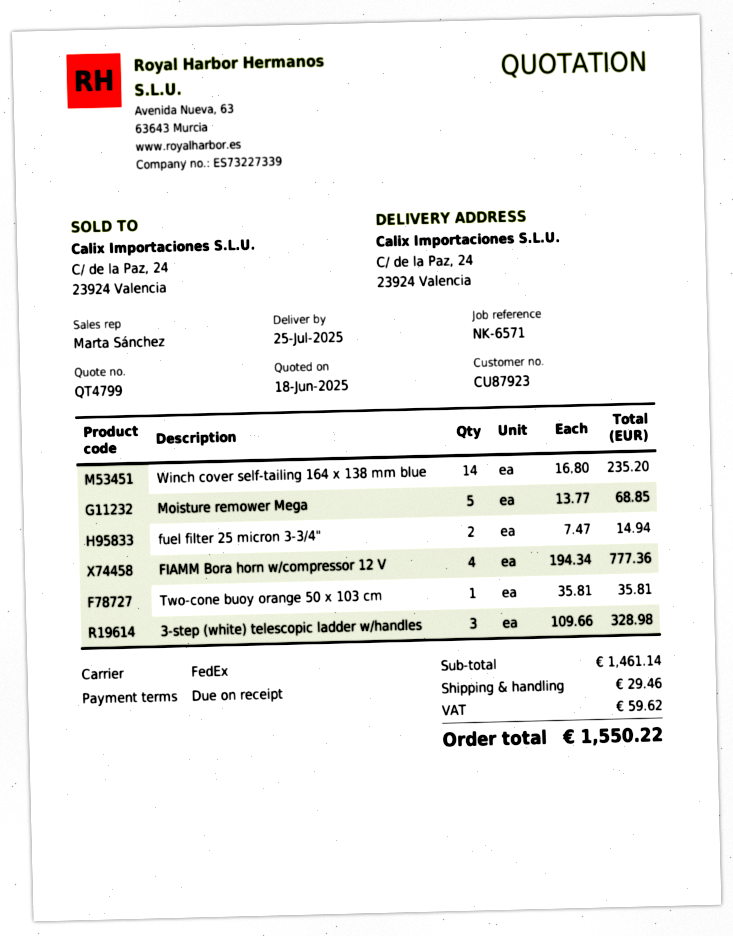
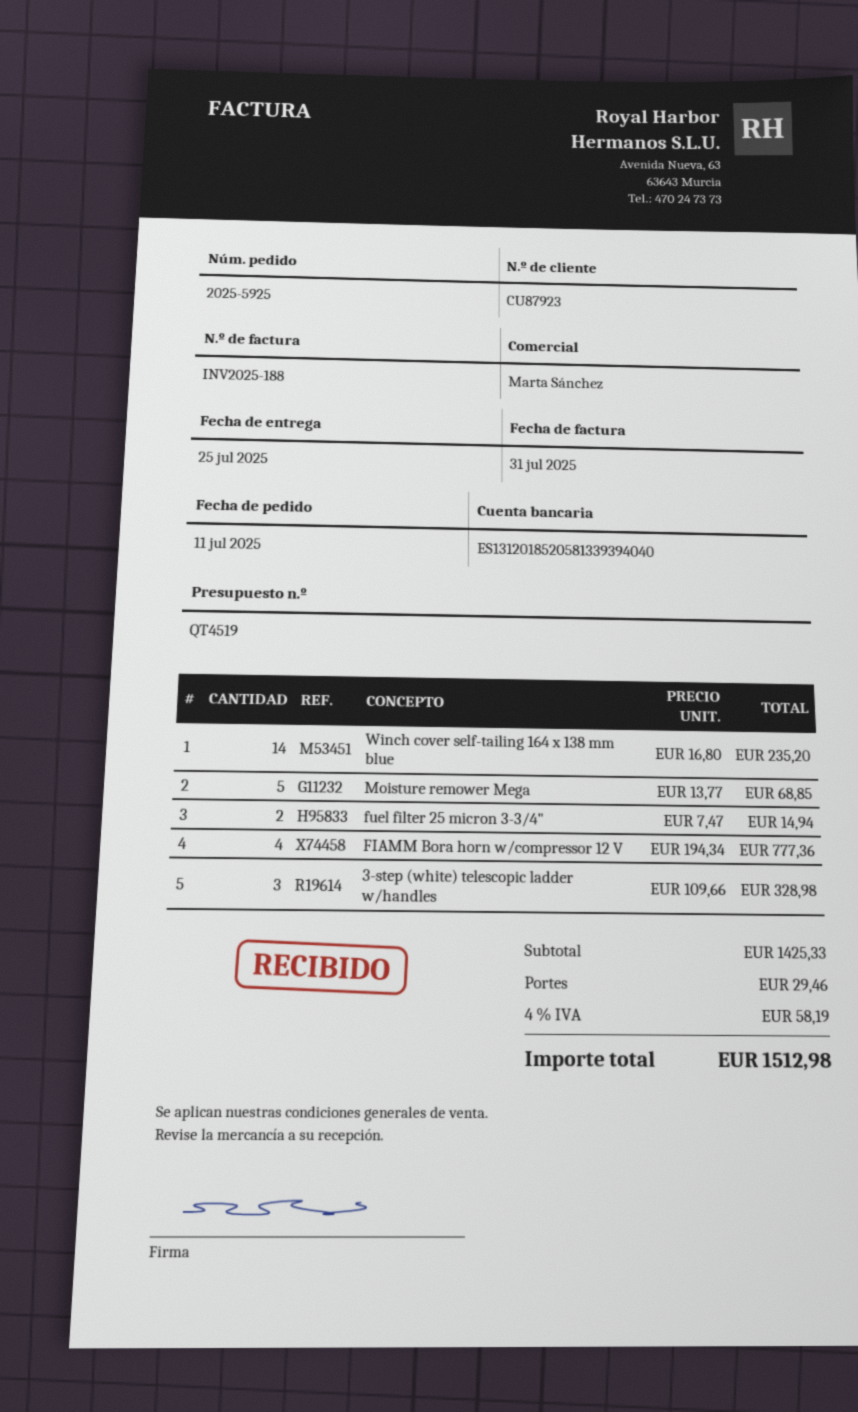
quote number: QT4799 -> QT4519
Two-cone buoy orange 50 x 103 cm: 1 x 35.81 = 35.81 -> none
subtotal: 1461.14 -> 1425.33
tax: 59.62 -> 58.19
total: 1550.22 -> 1512.98

